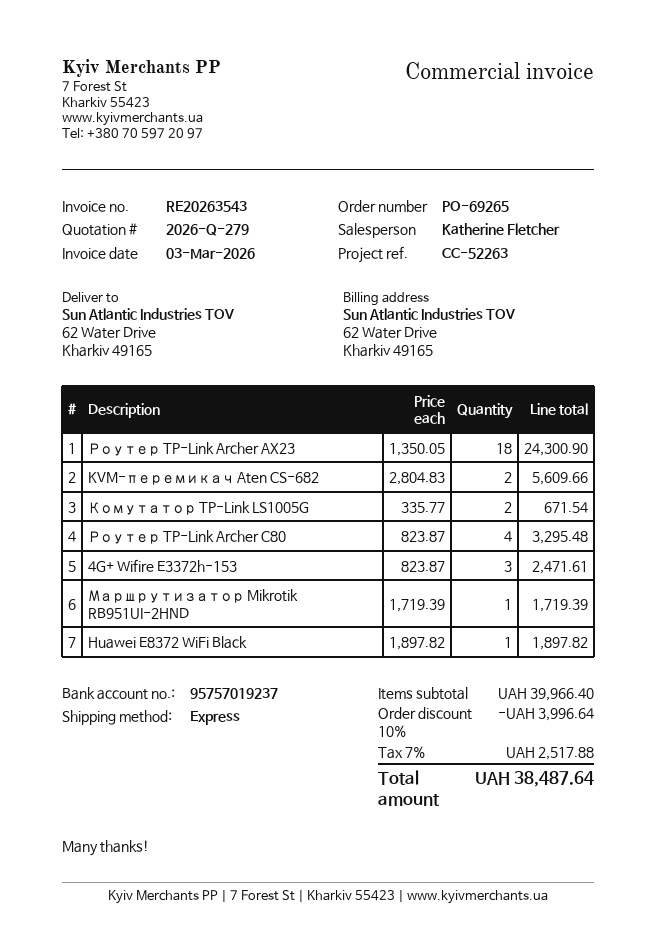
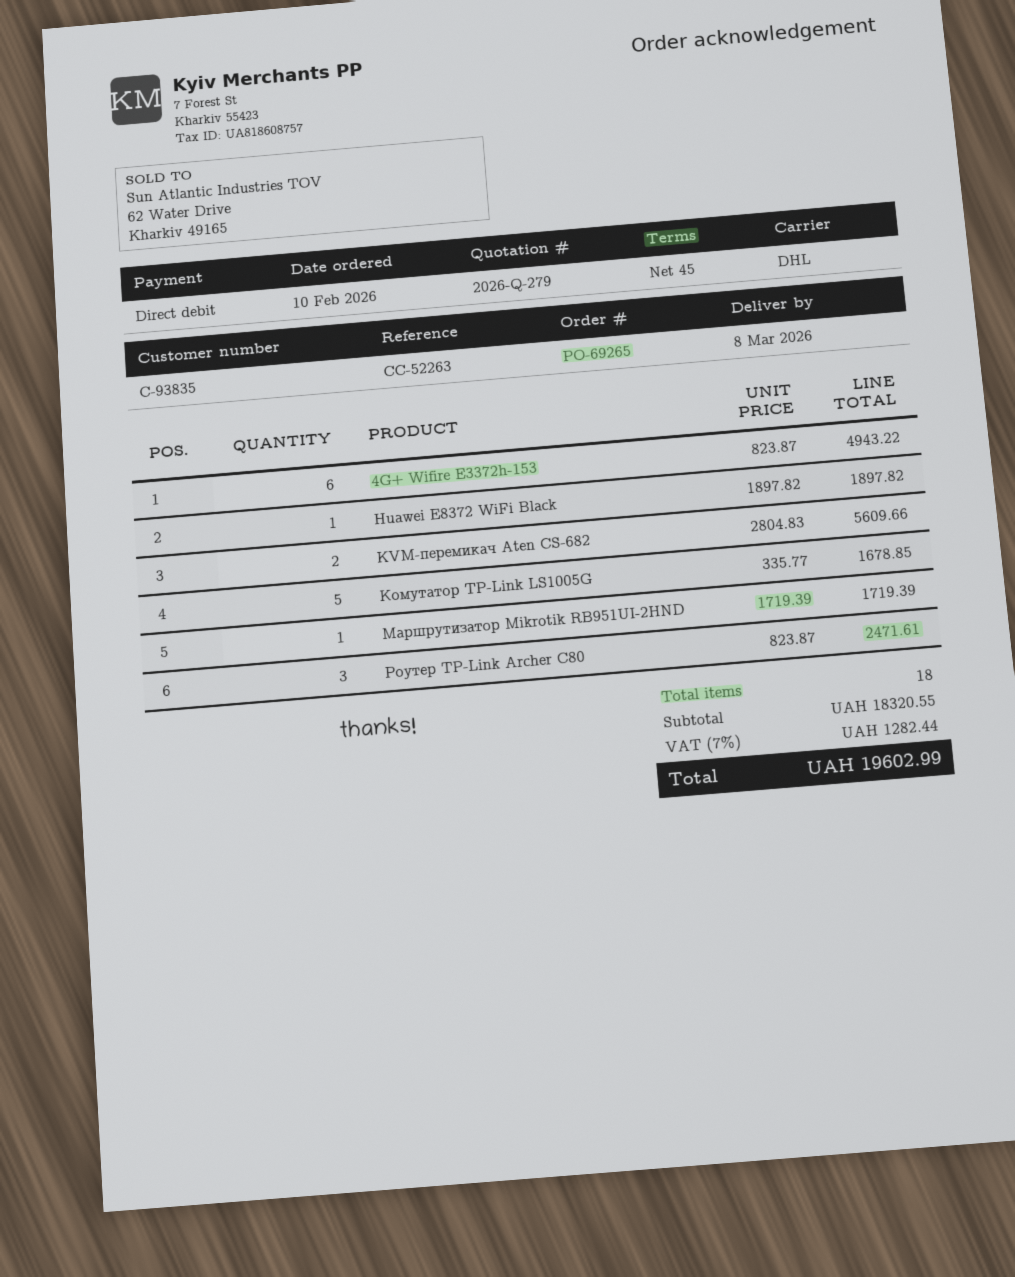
shipping method: express -> DHL
Роутер TP-Link Archer AX23: 18 x 1350.05 = 24300.90 -> none
Комутатор TP-Link LS1005G: 2 x 335.77 = 671.54 -> 5 x 335.77 = 1678.85
Роутер TP-Link Archer C80: 4 x 823.87 = 3295.48 -> 3 x 823.87 = 2471.61
4G+ Wifire E3372h-153: 3 x 823.87 = 2471.61 -> 6 x 823.87 = 4943.22
subtotal: 39966.40 -> 18320.55
discount: 10% = 3996.64 -> none
tax: 7% = 2517.88 -> 7% = 1282.44
total: 38487.64 -> 19602.99

